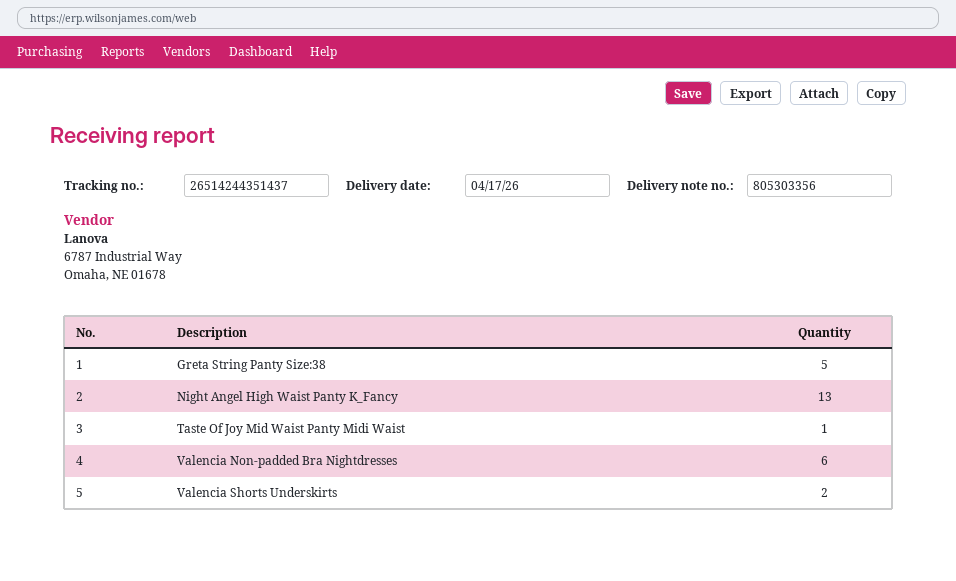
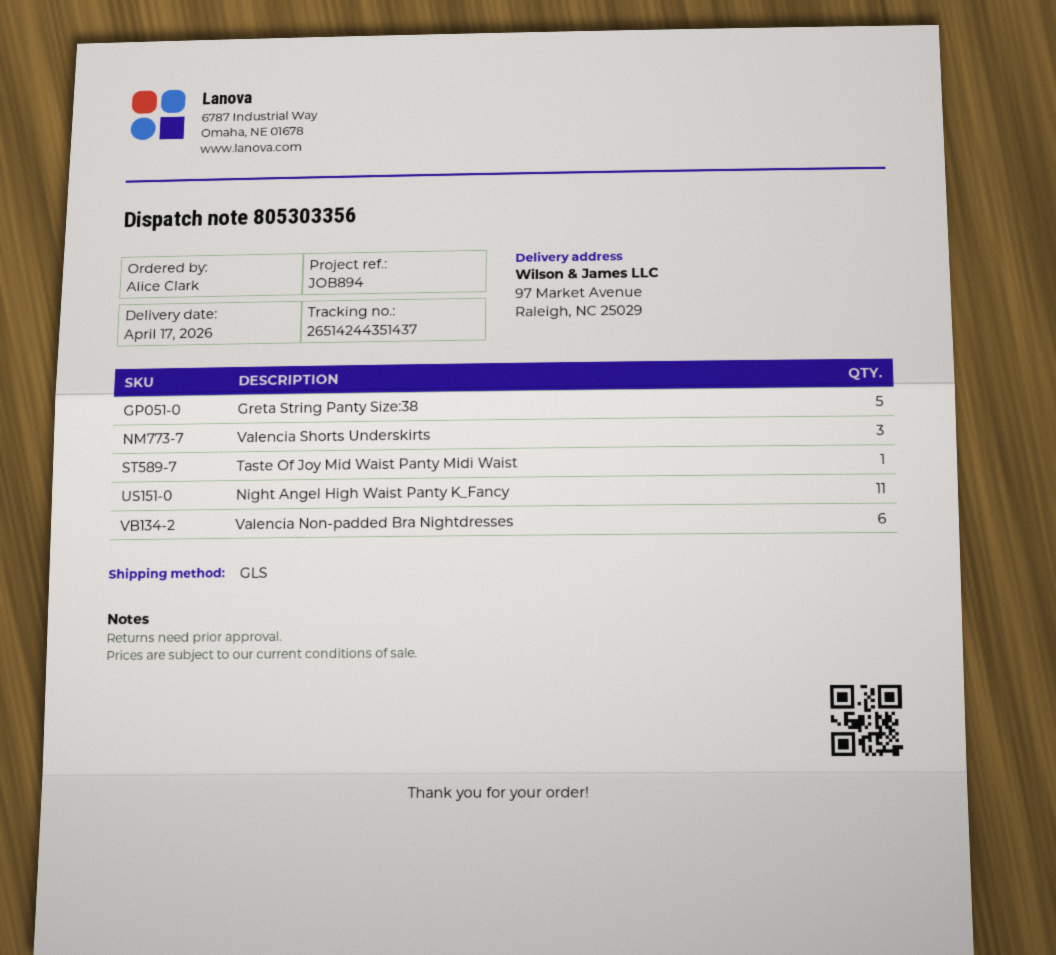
Night Angel High Waist Panty K_Fancy: 13 -> 11
Valencia Shorts Underskirts: 2 -> 3

